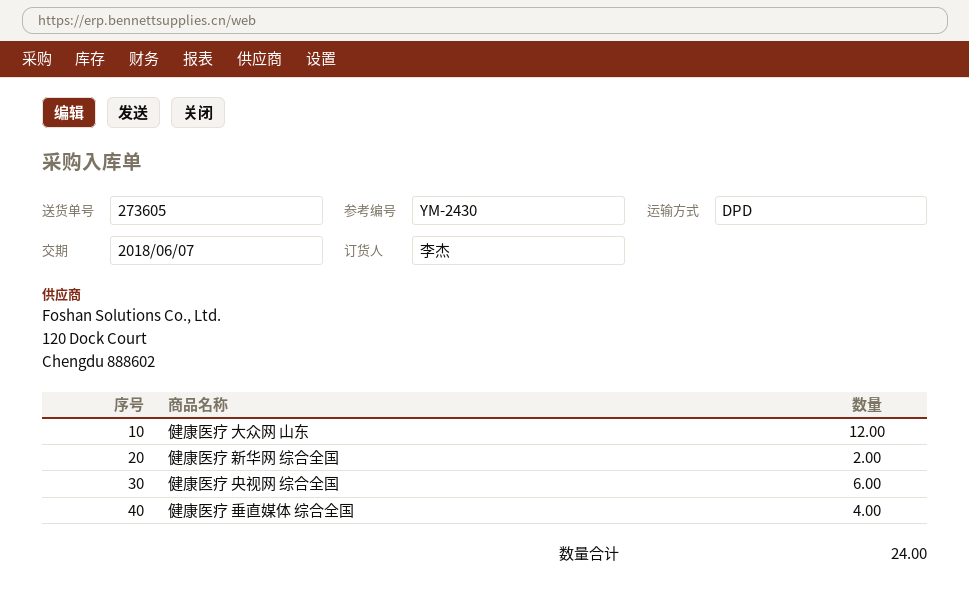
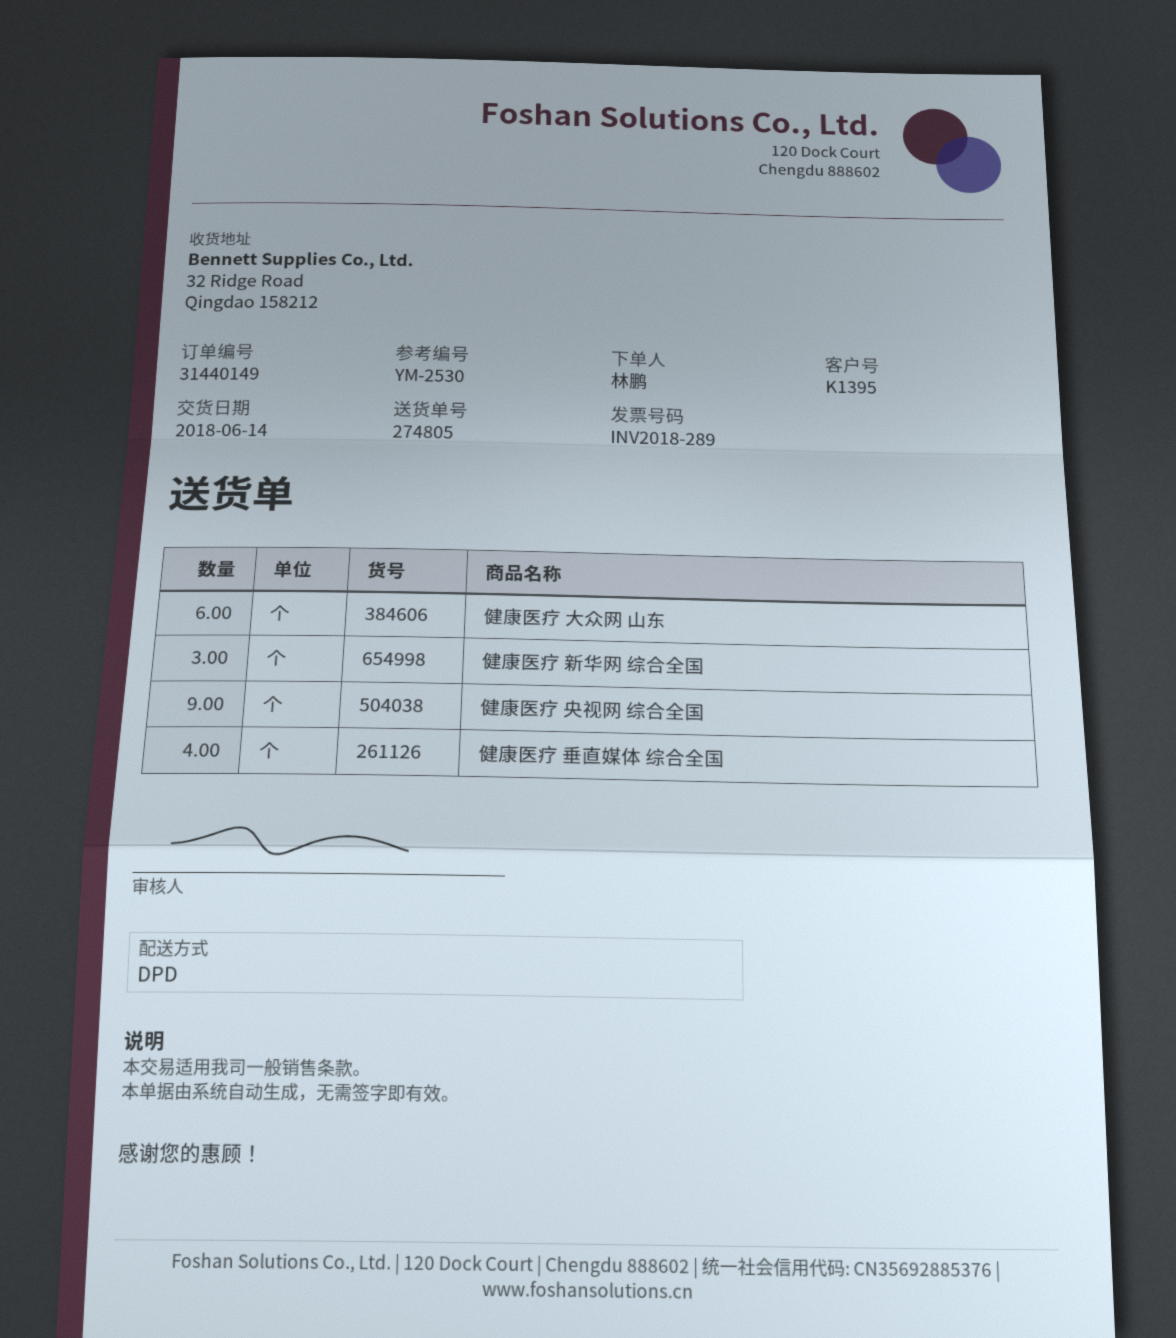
delivery note number: 273605 -> 274805
delivery date: 2018-06-07 -> 2018-06-14
reference: YM-2430 -> YM-2530
ordered by: 李杰 -> 林鹏
健康医疗 大众网 山东: 12 -> 6
健康医疗 新华网 综合全国: 2 -> 3
健康医疗 央视网 综合全国: 6 -> 9

